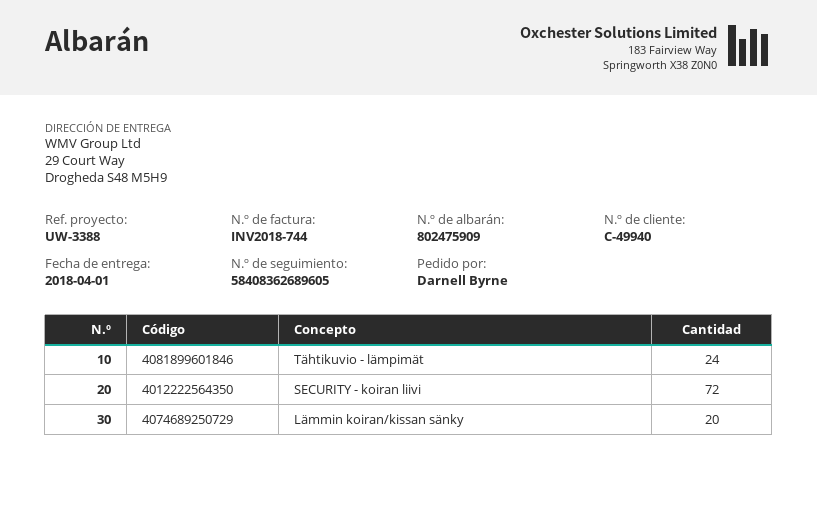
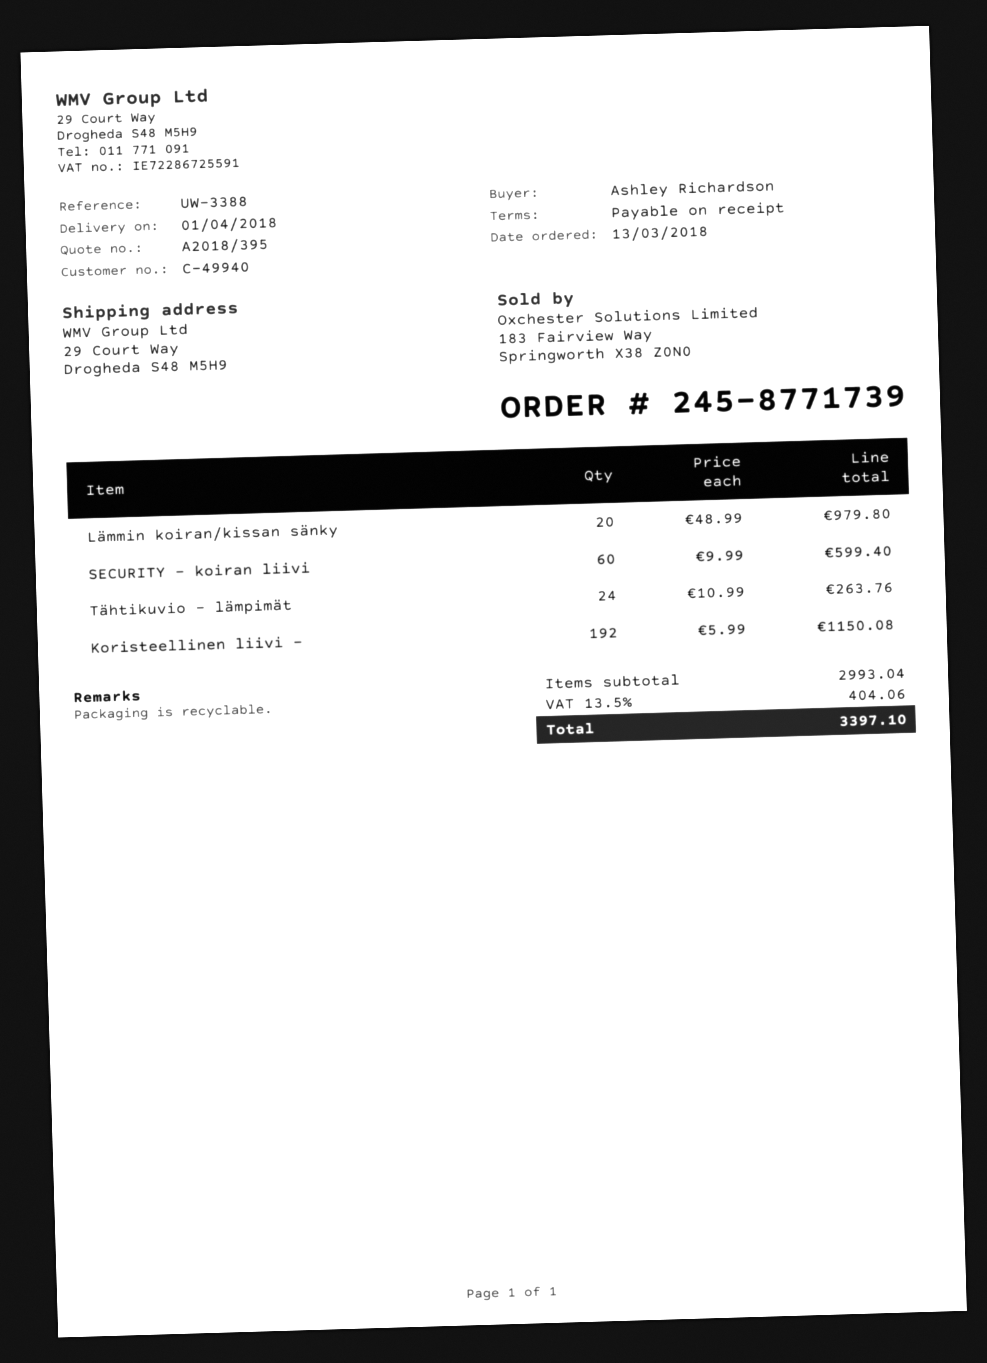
ordered by: Darnell Byrne -> Ashley Richardson
SECURITY - koiran liivi: 72 -> 60
Koristeellinen liivi -: none -> 192

